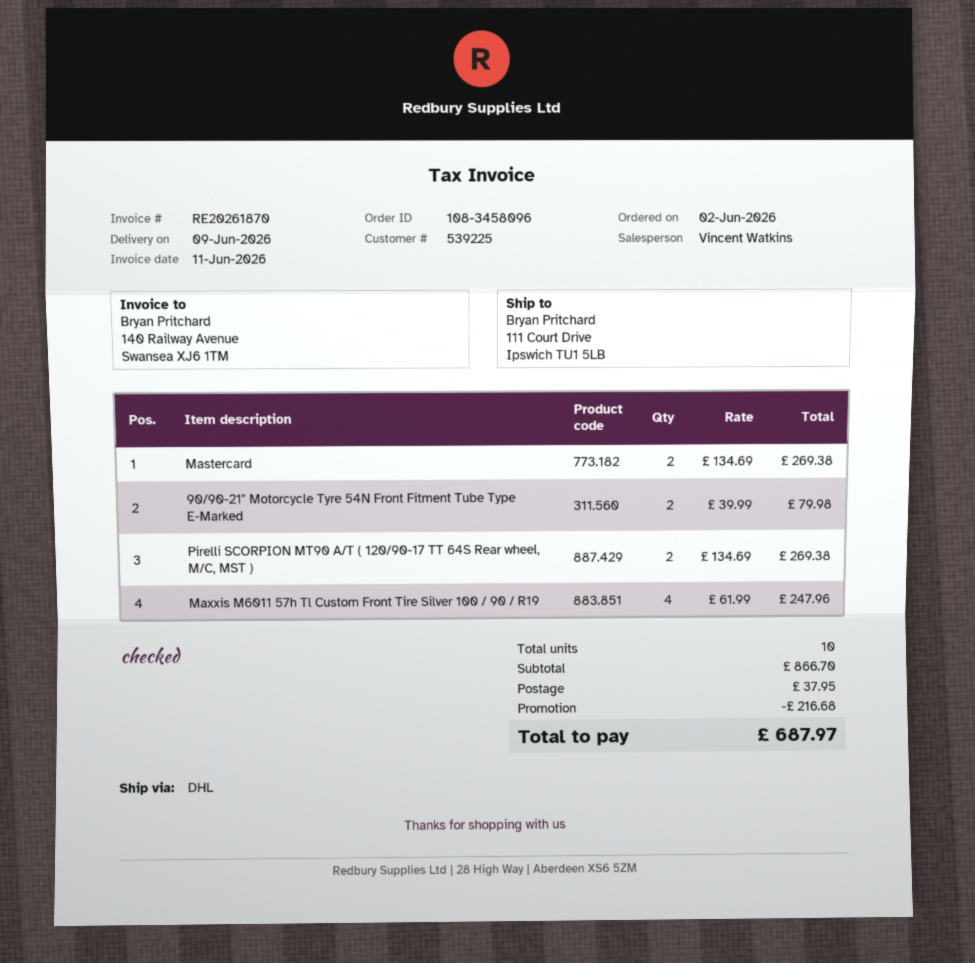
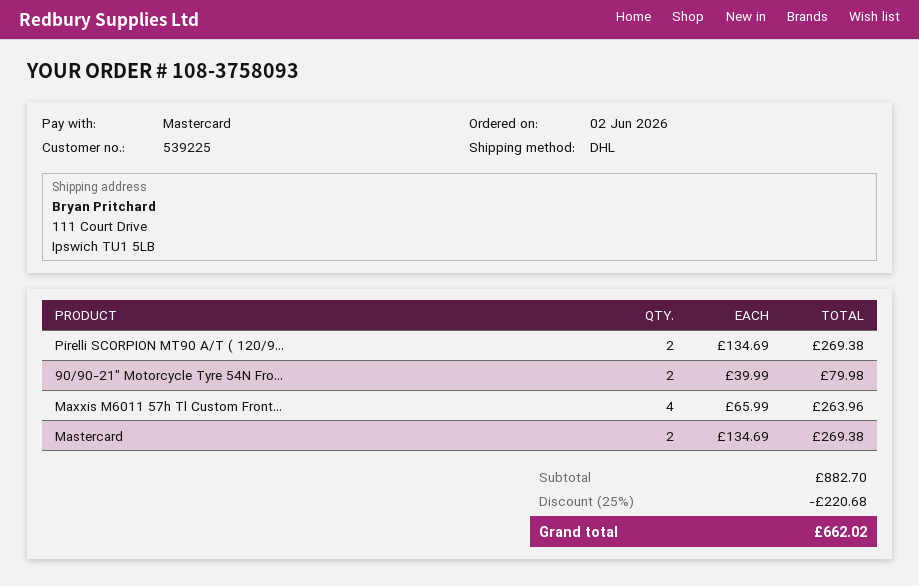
order number: 108-3458096 -> 108-3758093
Maxxis M6011 57h Tl Custom Front Tire Silver 100 / 90 / R19: 4 x 61.99 = 247.96 -> 4 x 65.99 = 263.96
subtotal: 866.70 -> 882.70
discount: 216.68 -> 220.68
shipping: 37.95 -> none
total: 687.97 -> 662.02

